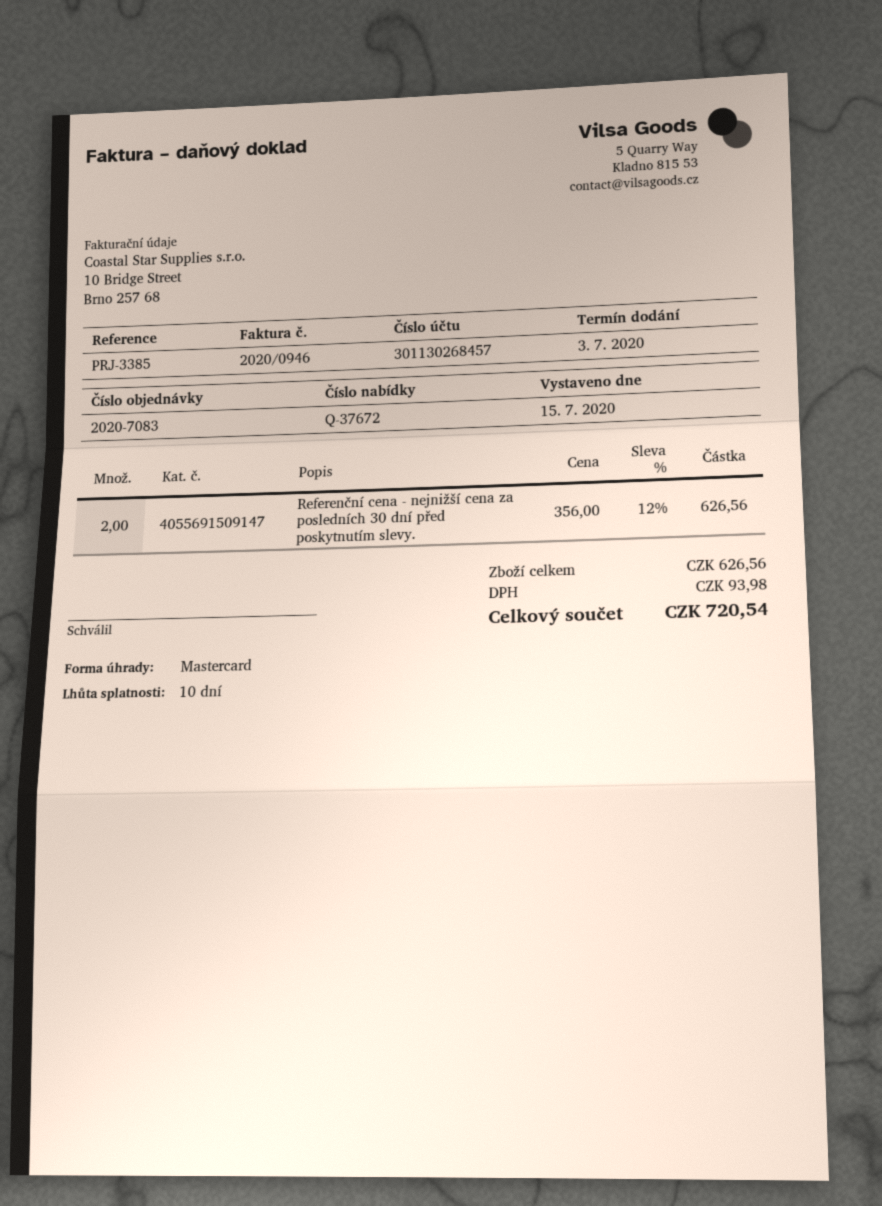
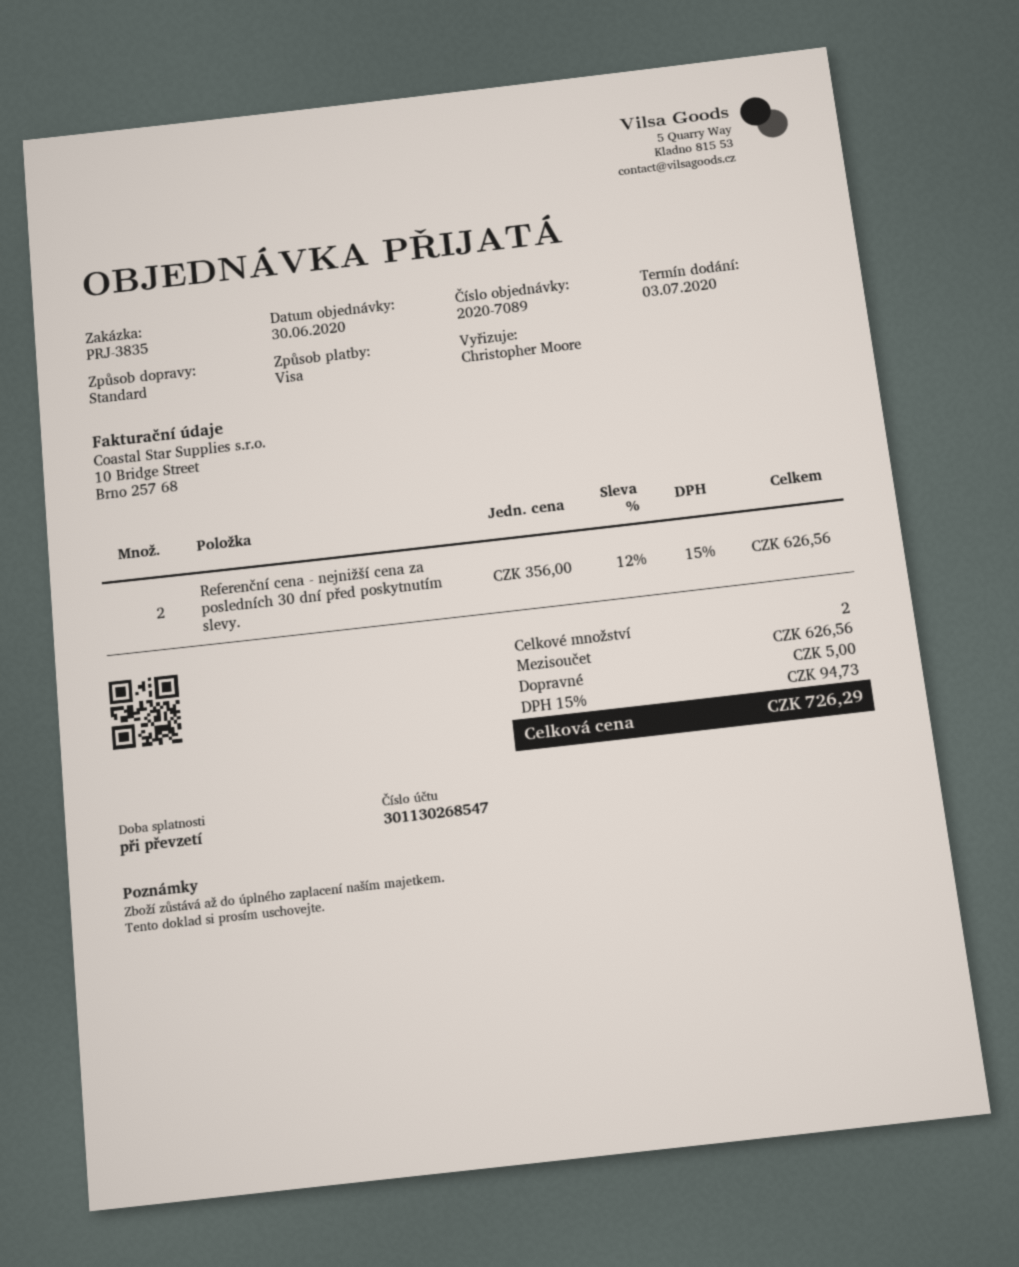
order number: 2020-7083 -> 2020-7089
payment terms: 10 days -> on receipt
reference: PRJ-3385 -> PRJ-3835
payment method: Mastercard -> Visa
bank account: 301130268457 -> 301130268547
shipping: none -> 5.00
tax: 93.98 -> 94.73
total: 720.54 -> 726.29

